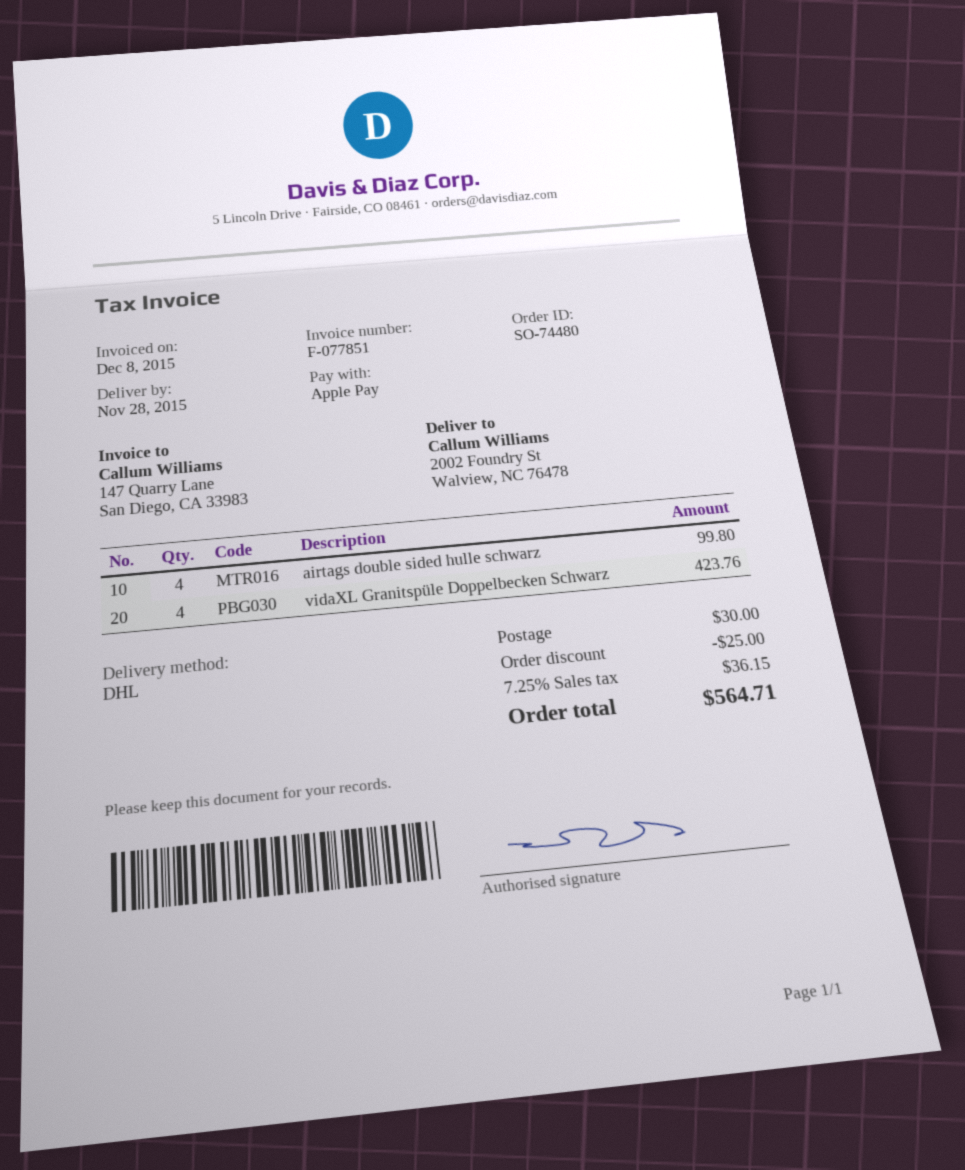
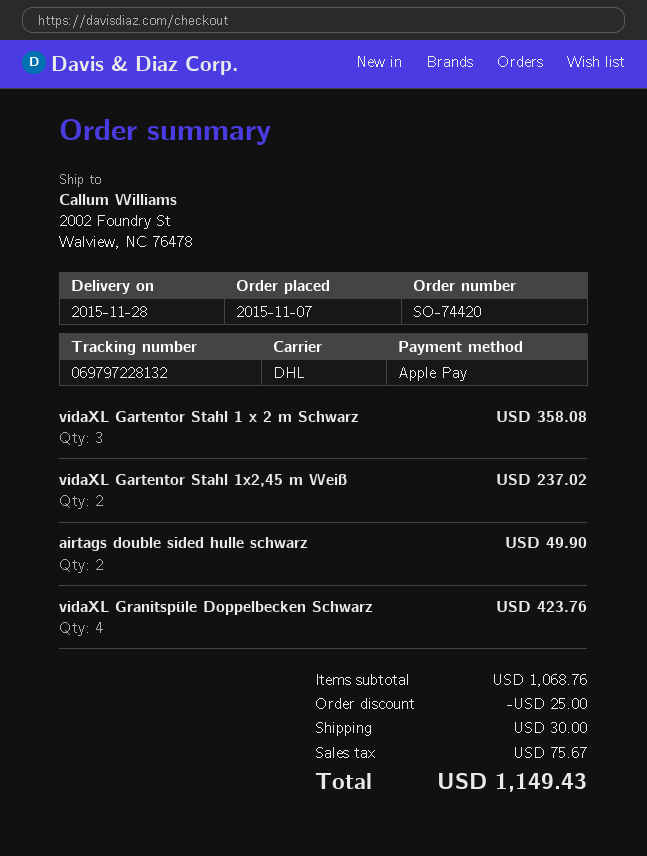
order number: SO-74480 -> SO-74420
airtags double sided hulle schwarz: 4 for 99.80 -> 2 for 49.90
vidaXL Gartentor Stahl 1 x 2 m Schwarz: none -> 3 for 358.08
vidaXL Gartentor Stahl 1x2,45 m Weiß: none -> 2 for 237.02
tax: 36.15 -> 75.67
total: 564.71 -> 1149.43

